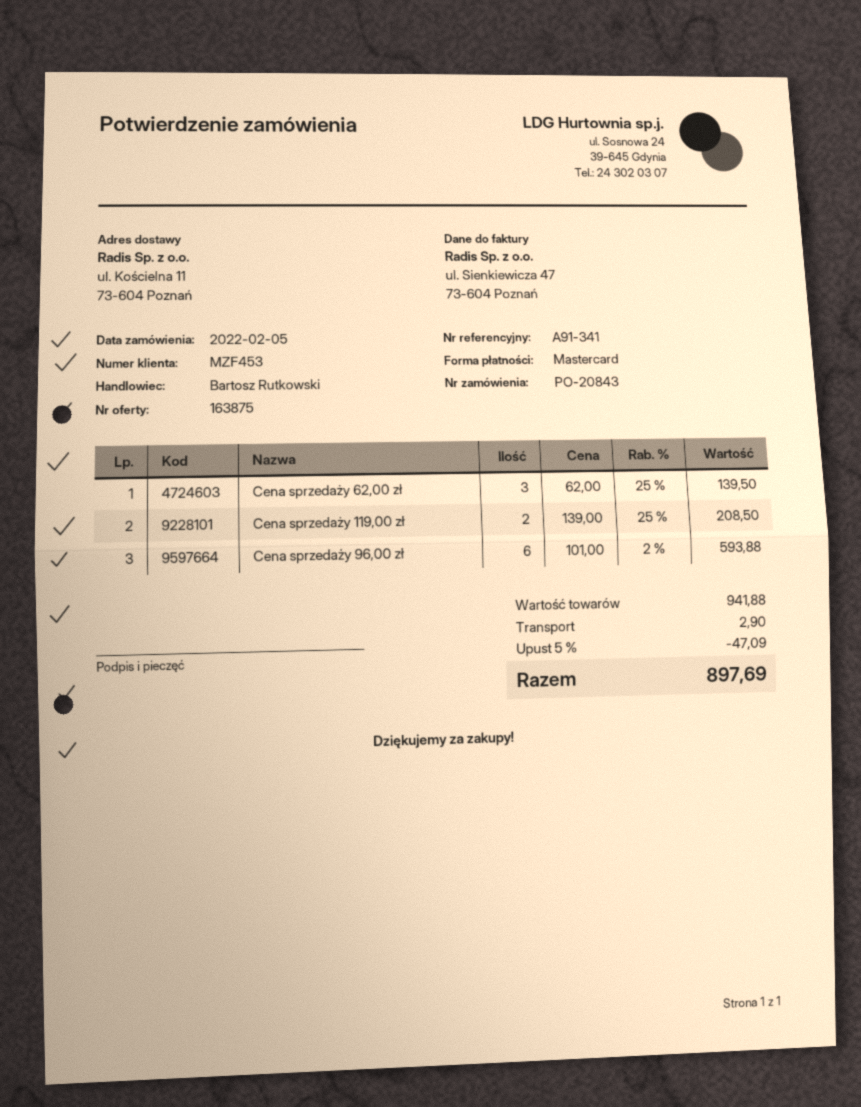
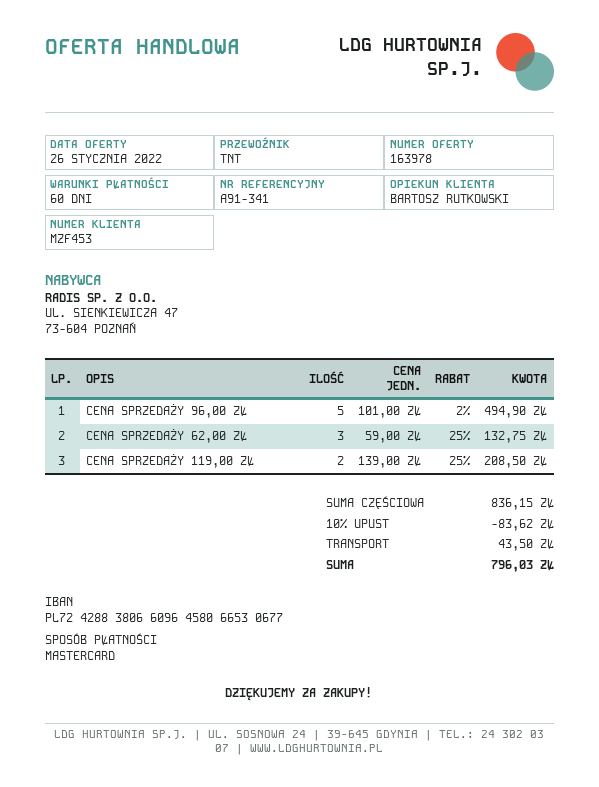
quote number: 163875 -> 163978
Cena sprzedaży 62,00 zł: 3 x 62.00 - 25% = 139.50 -> 3 x 59.00 - 25% = 132.75
Cena sprzedaży 96,00 zł: 6 x 101.00 - 2% = 593.88 -> 5 x 101.00 - 2% = 494.90
subtotal: 941.88 -> 836.15
discount: 5% = 47.09 -> 10% = 83.62
shipping: 2.90 -> 43.50
total: 897.69 -> 796.03

